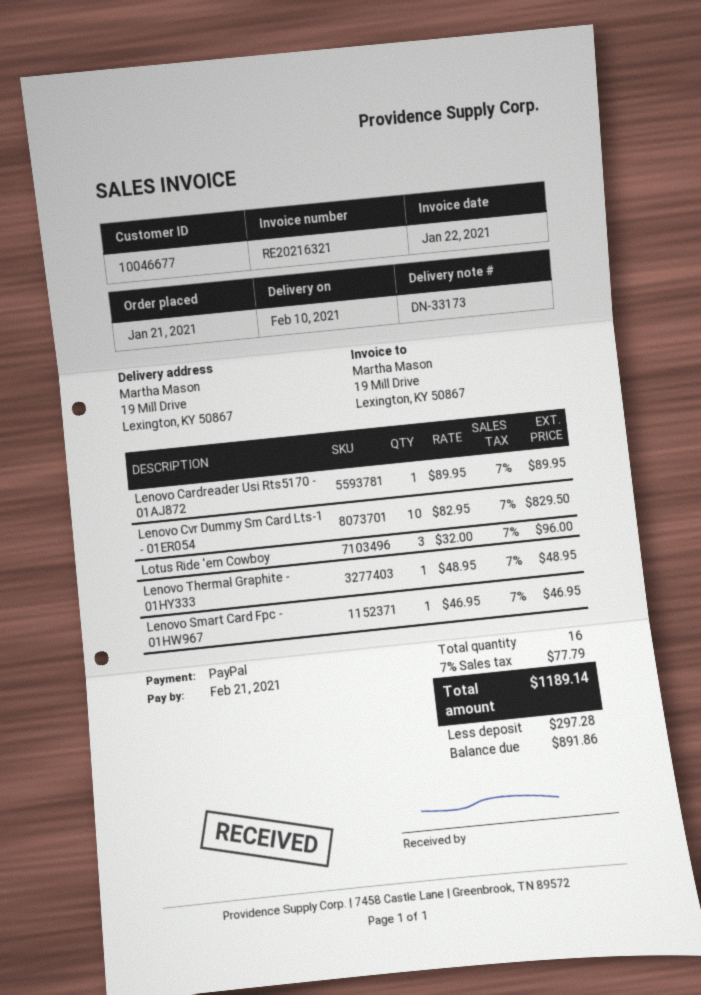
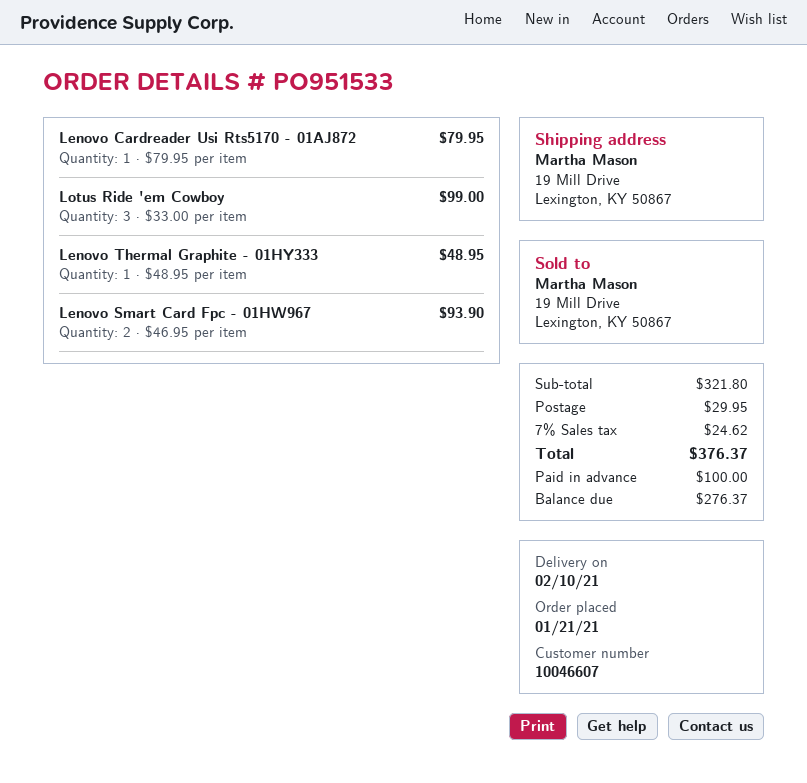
customer number: 10046677 -> 10046607
Lenovo Cardreader Usi Rts5170 - 01AJ872: 1 x 89.95 = 89.95 -> 1 x 79.95 = 79.95
Lenovo Cvr Dummy Sm Card Lts-1 - 01ER054: 10 x 82.95 = 829.50 -> none
Lotus Ride 'em Cowboy: 3 x 32.00 = 96.00 -> 3 x 33.00 = 99.00
Lenovo Smart Card Fpc - 01HW967: 1 x 46.95 = 46.95 -> 2 x 46.95 = 93.90
shipping: none -> 29.95
tax: 7% = 77.79 -> 7% = 24.62
total: 1189.14 -> 376.37
deposit: 297.28 -> 100.00
balance: 891.86 -> 276.37

